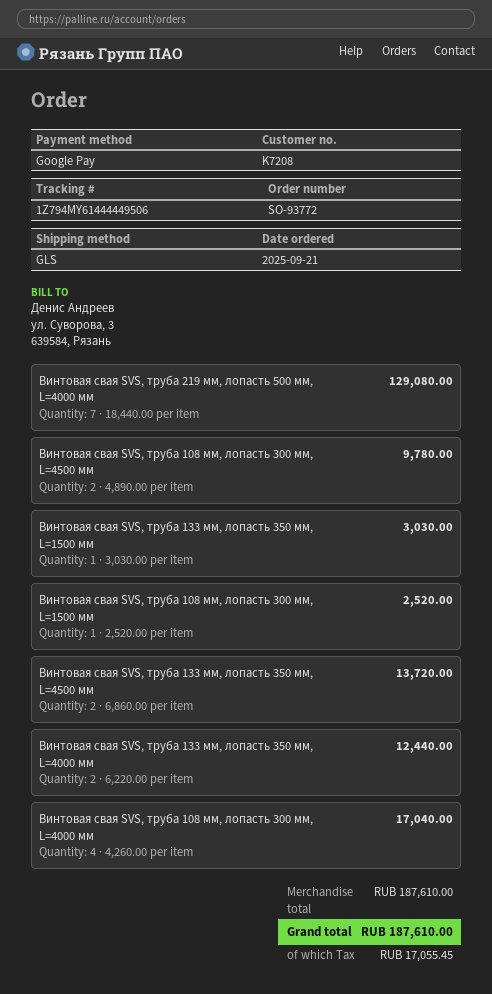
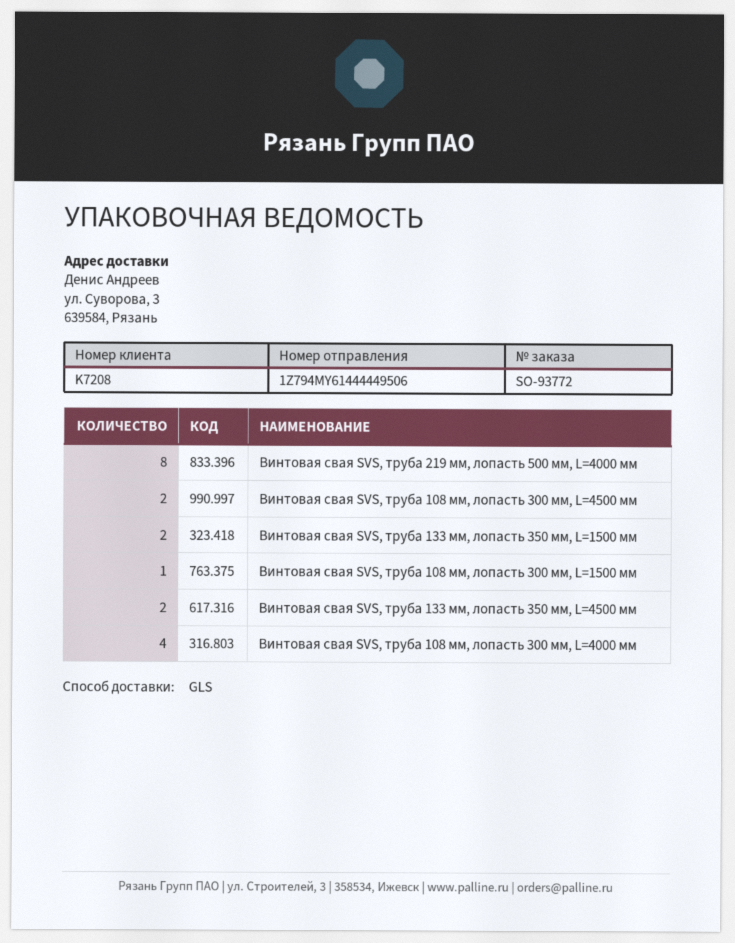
Винтовая свая SVS, труба 219 мм, лопасть 500 мм, L=4000 мм: 7 -> 8
Винтовая свая SVS, труба 133 мм, лопасть 350 мм, L=1500 мм: 1 -> 2
Винтовая свая SVS, труба 133 мм, лопасть 350 мм, L=4000 мм: 2 -> none

